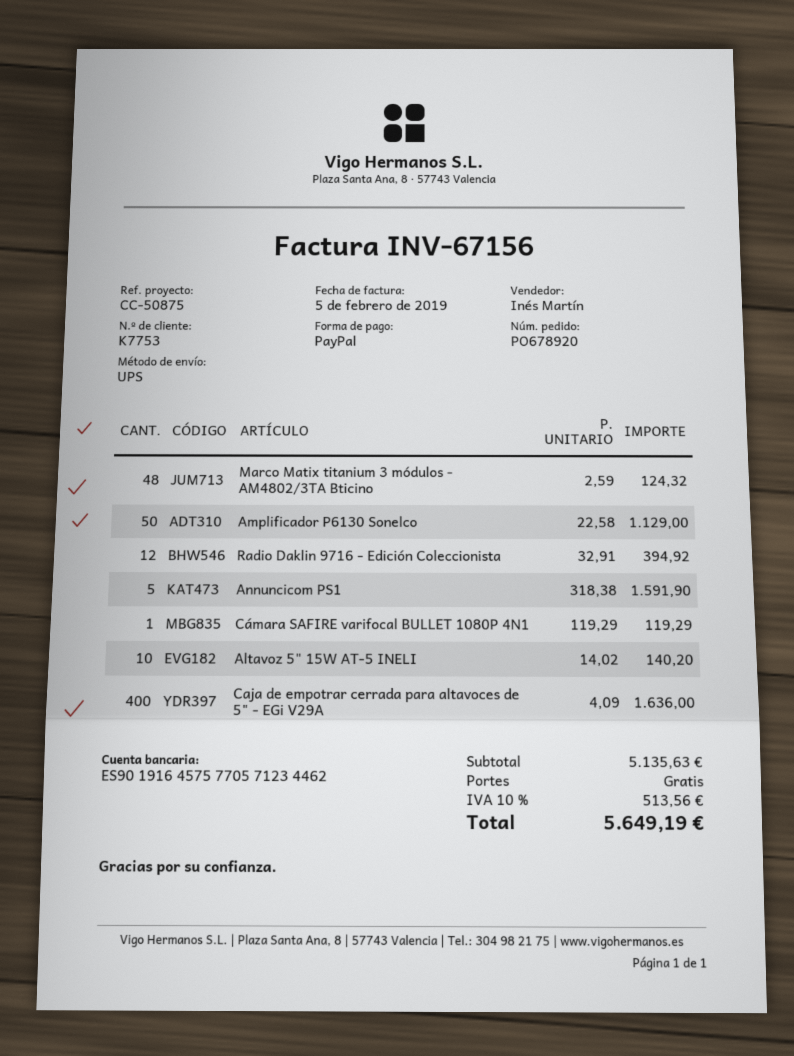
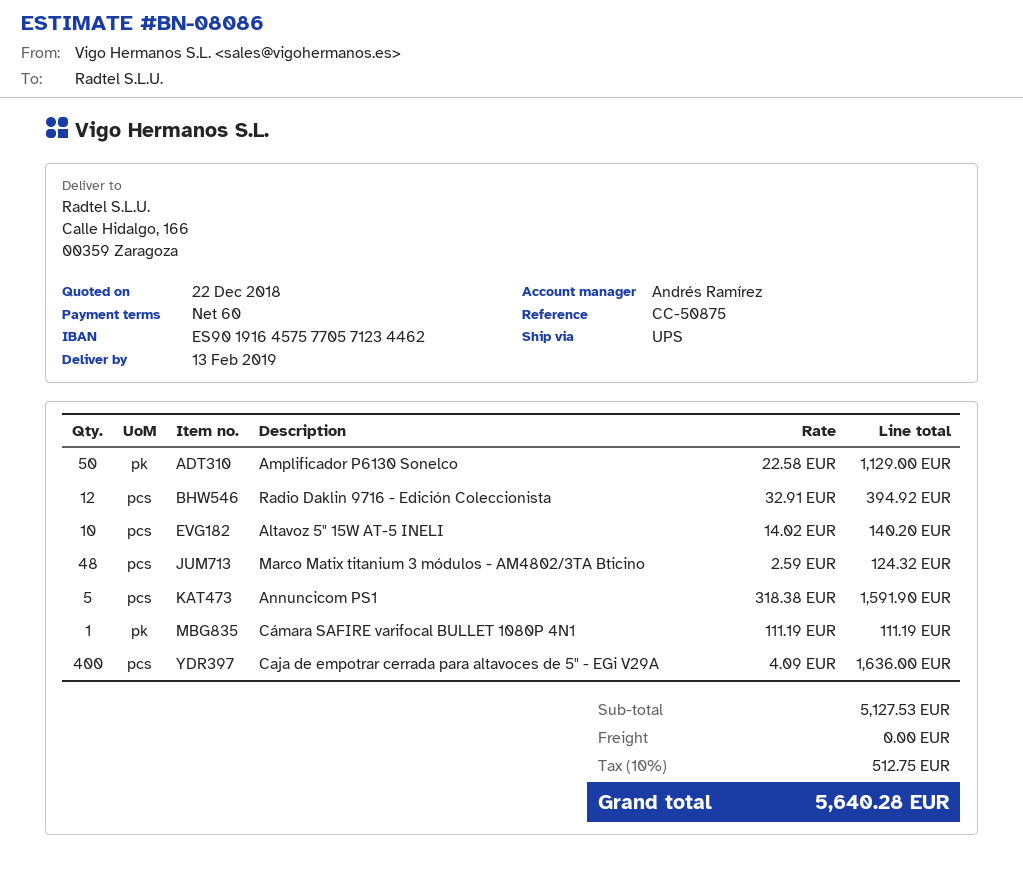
sales rep: Inés Martín -> Andrés Ramírez
Cámara SAFIRE varifocal BULLET 1080P 4N1: 1 x 119.29 = 119.29 -> 1 x 111.19 = 111.19
subtotal: 5135.63 -> 5127.53
tax: 10% = 513.56 -> 10% = 512.75
total: 5649.19 -> 5640.28

